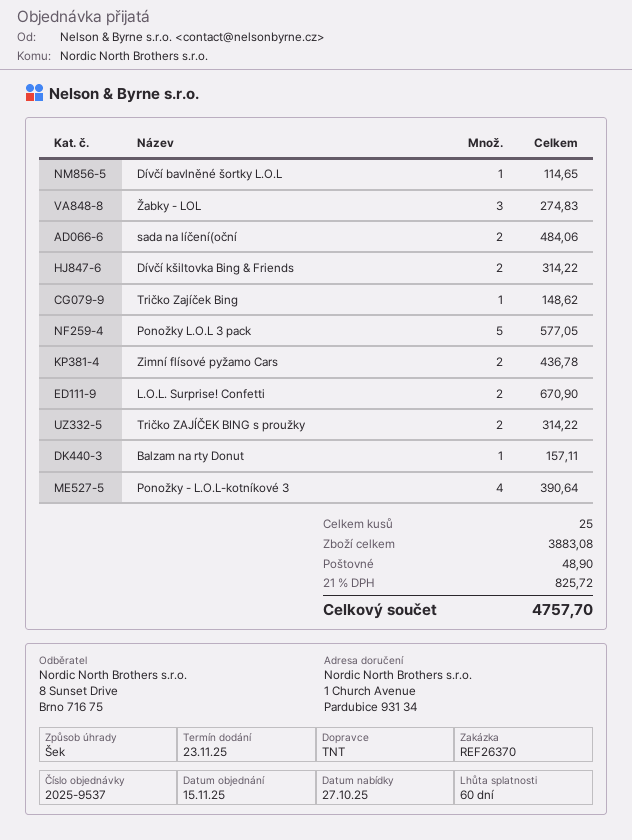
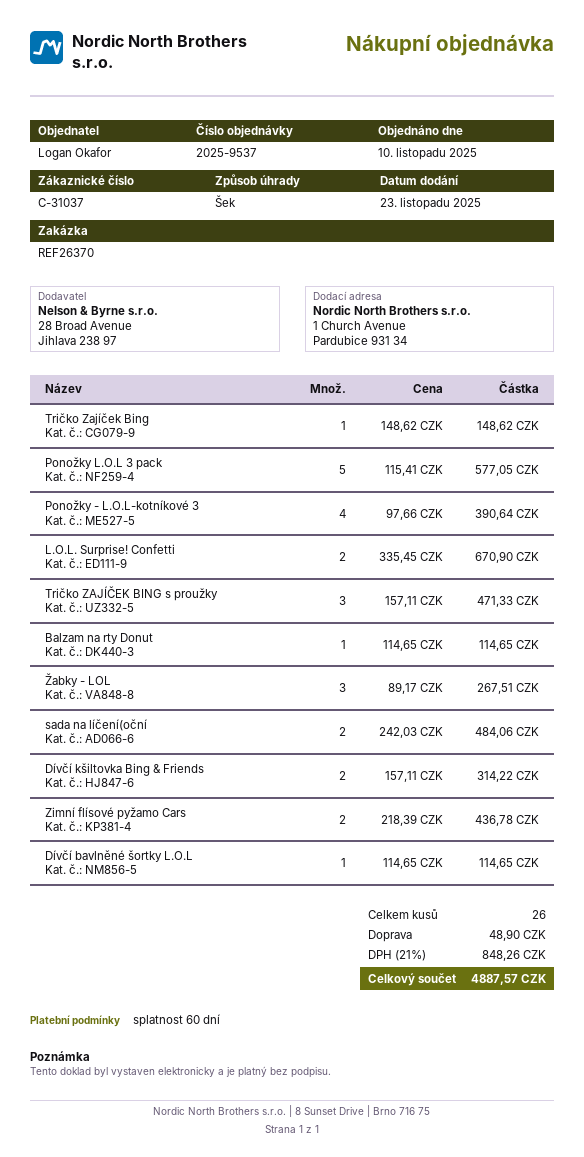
order date: 2025-11-15 -> 2025-11-10
Žabky - LOL: 3 for 274.83 -> 3 for 267.51
Tričko ZAJÍČEK BING s proužky: 2 for 314.22 -> 3 for 471.33
Balzam na rty Donut: 1 for 157.11 -> 1 for 114.65
total quantity: 25 -> 26
tax: 21% = 825.72 -> 21% = 848.26
total: 4757.70 -> 4887.57

